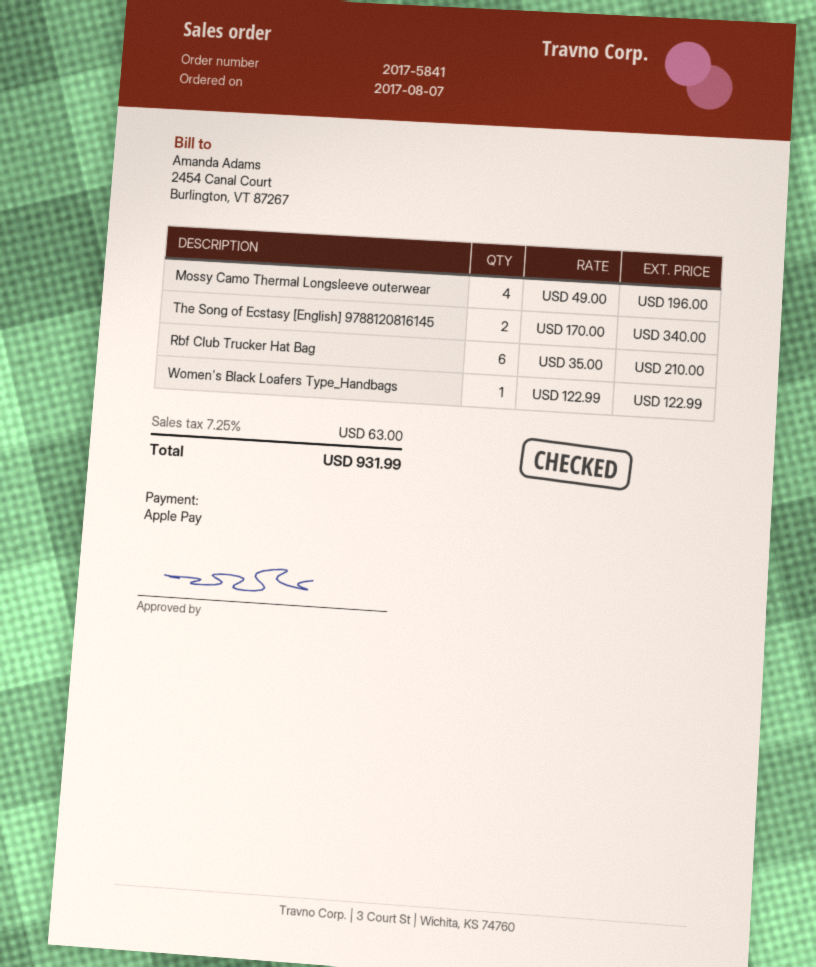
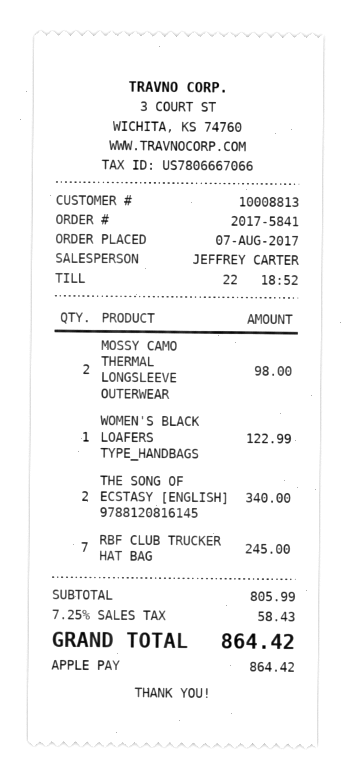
Mossy Camo Thermal Longsleeve outerwear: 4 for 196.00 -> 2 for 98.00
Rbf Club Trucker Hat Bag: 6 for 210.00 -> 7 for 245.00
tax: 7.25% = 63.00 -> 7.25% = 58.43
total: 931.99 -> 864.42

